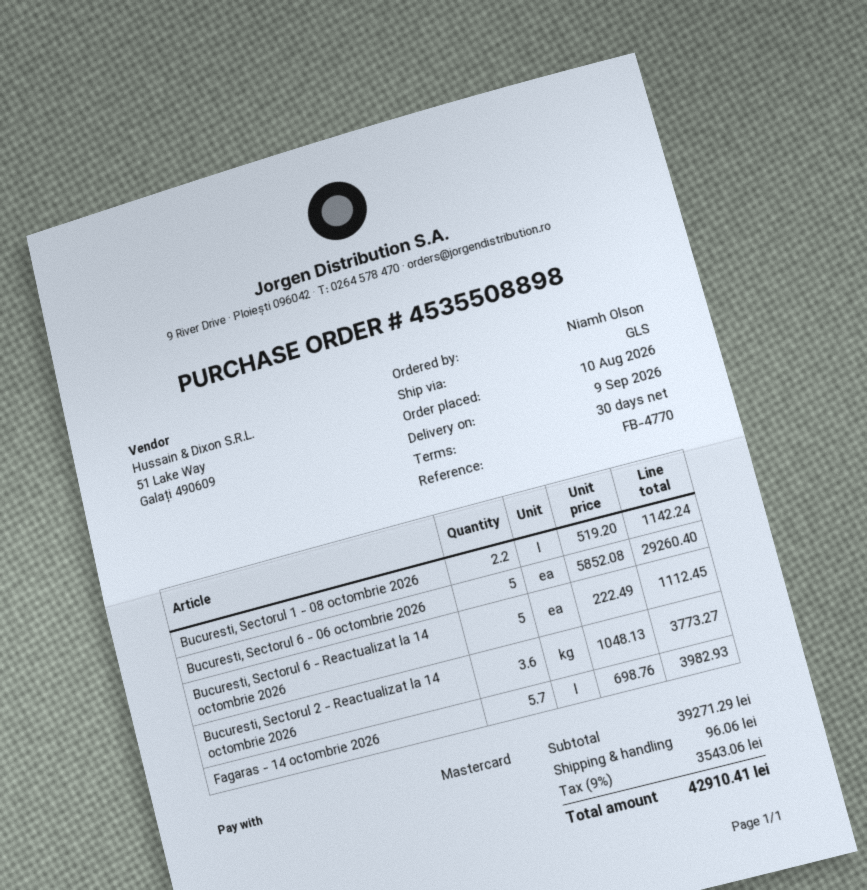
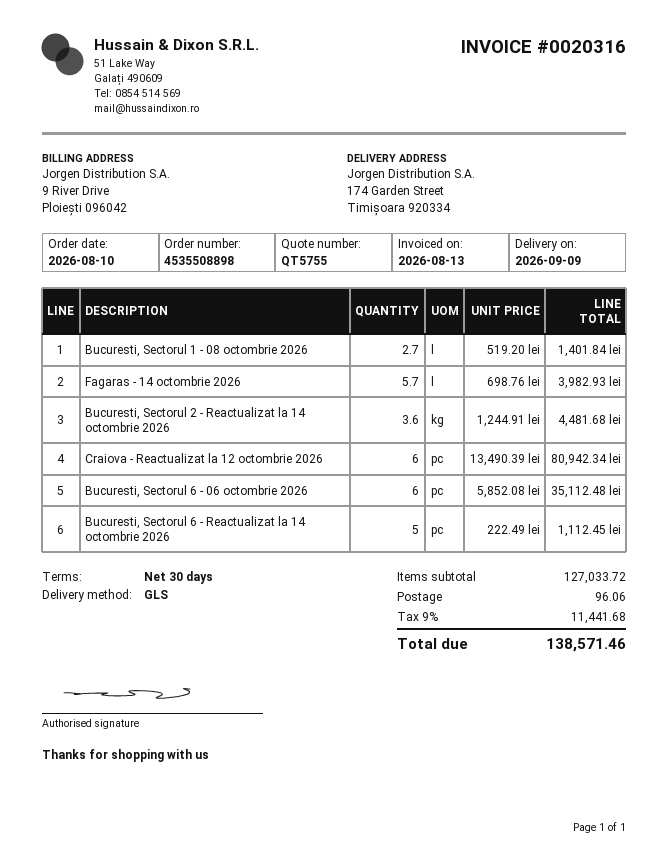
Bucuresti, Sectorul 1 - 08 octombrie 2026: 2.2 x 519.20 = 1142.24 -> 2.7 x 519.20 = 1401.84
Bucuresti, Sectorul 6 - 06 octombrie 2026: 5 x 5852.08 = 29260.40 -> 6 x 5852.08 = 35112.48
Bucuresti, Sectorul 2 - Reactualizat la 14 octombrie 2026: 3.6 x 1048.13 = 3773.27 -> 3.6 x 1244.91 = 4481.68
Craiova - Reactualizat la 12 octombrie 2026: none -> 6 x 13490.39 = 80942.34
subtotal: 39271.29 -> 127033.72
tax: 9% = 3543.06 -> 9% = 11441.68
total: 42910.41 -> 138571.46

